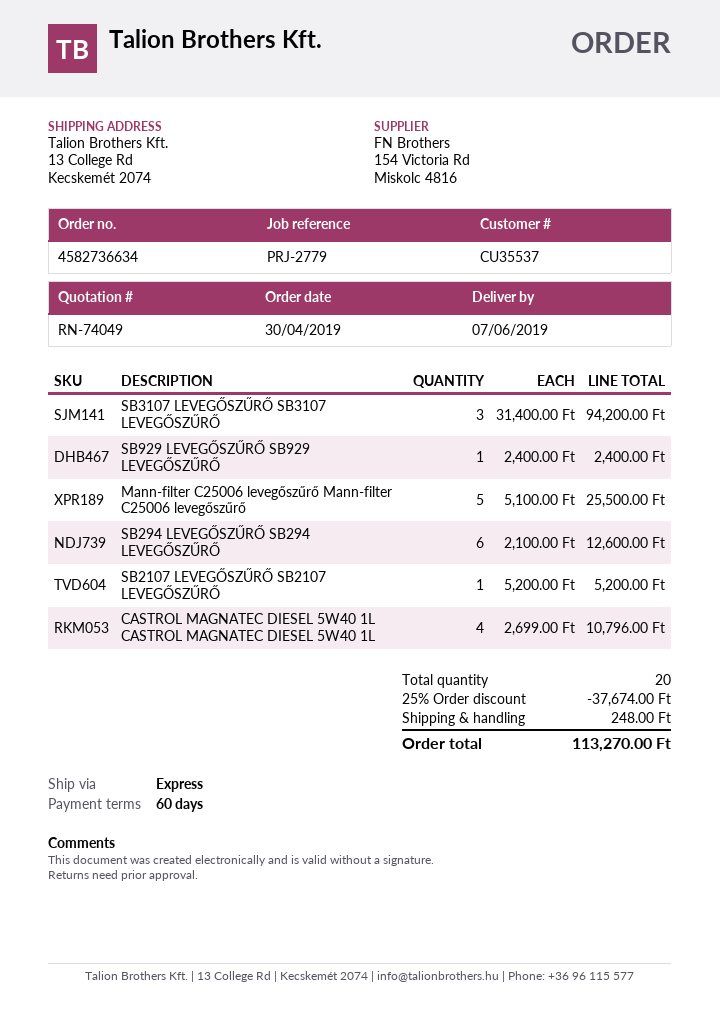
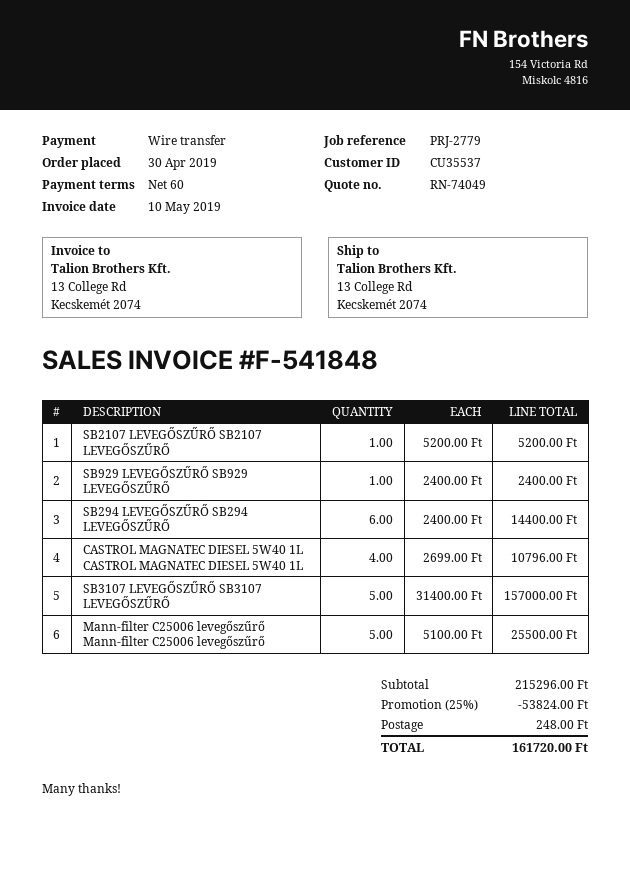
SB3107 LEVEGŐSZŰRŐ SB3107 LEVEGŐSZŰRŐ: 3 x 31400.00 = 94200.00 -> 5 x 31400.00 = 157000.00
SB294 LEVEGŐSZŰRŐ SB294 LEVEGŐSZŰRŐ: 6 x 2100.00 = 12600.00 -> 6 x 2400.00 = 14400.00
discount: 25% = 37674.00 -> 25% = 53824.00
total: 113270.00 -> 161720.00

